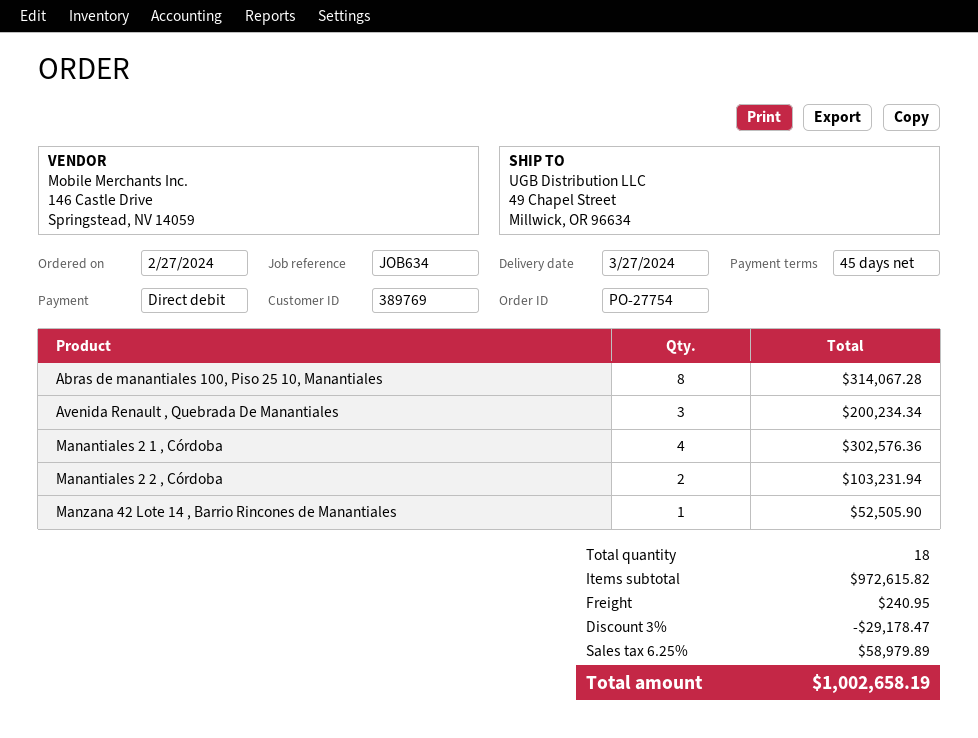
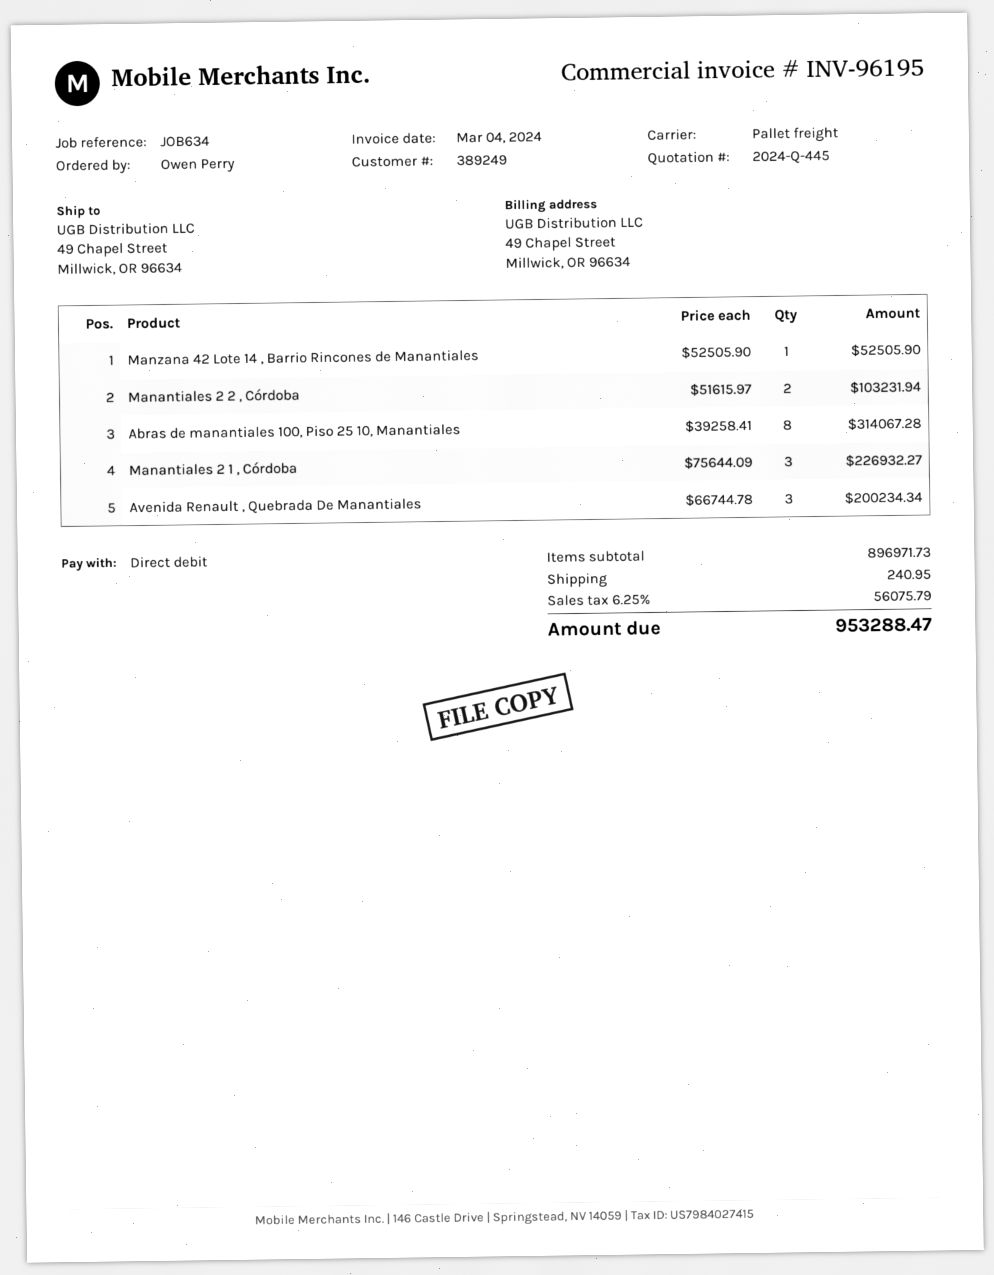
customer number: 389769 -> 389249
Manantiales 2 1 , Córdoba: 4 for 302576.36 -> 3 for 226932.27
subtotal: 972615.82 -> 896971.73
discount: 3% = 29178.47 -> none
tax: 6.25% = 58979.89 -> 6.25% = 56075.79
total: 1002658.19 -> 953288.47

